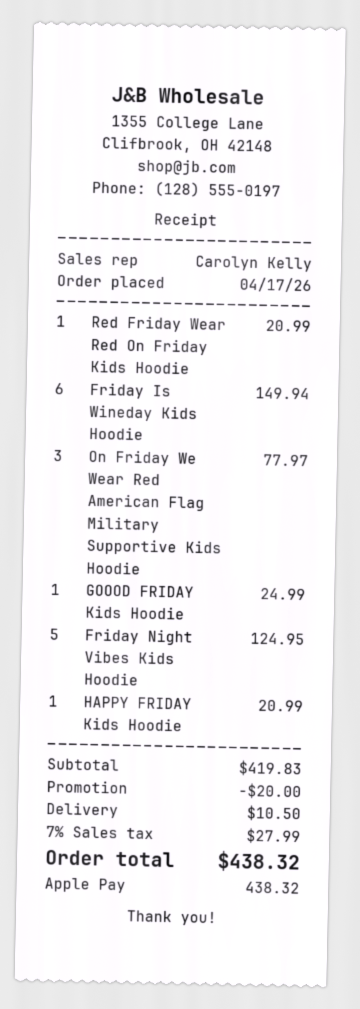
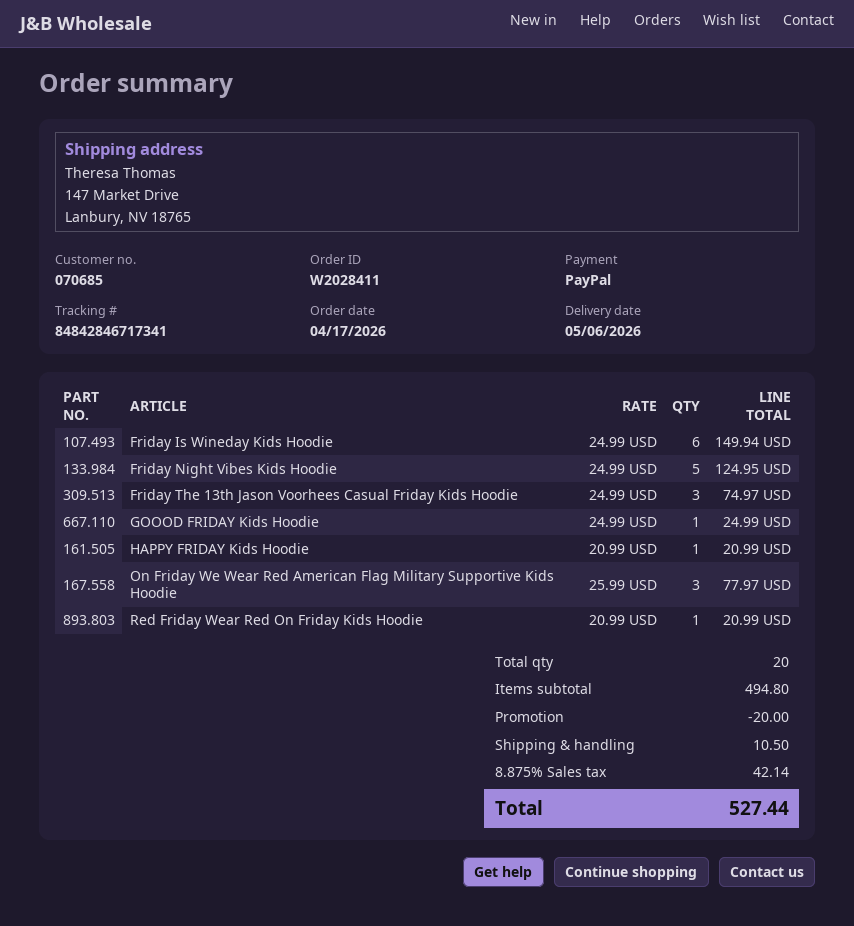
payment method: Apple Pay -> PayPal
Friday The 13th Jason Voorhees Casual Friday Kids Hoodie: none -> 3 for 74.97
subtotal: 419.83 -> 494.80
tax: 7% = 27.99 -> 8.875% = 42.14
total: 438.32 -> 527.44

